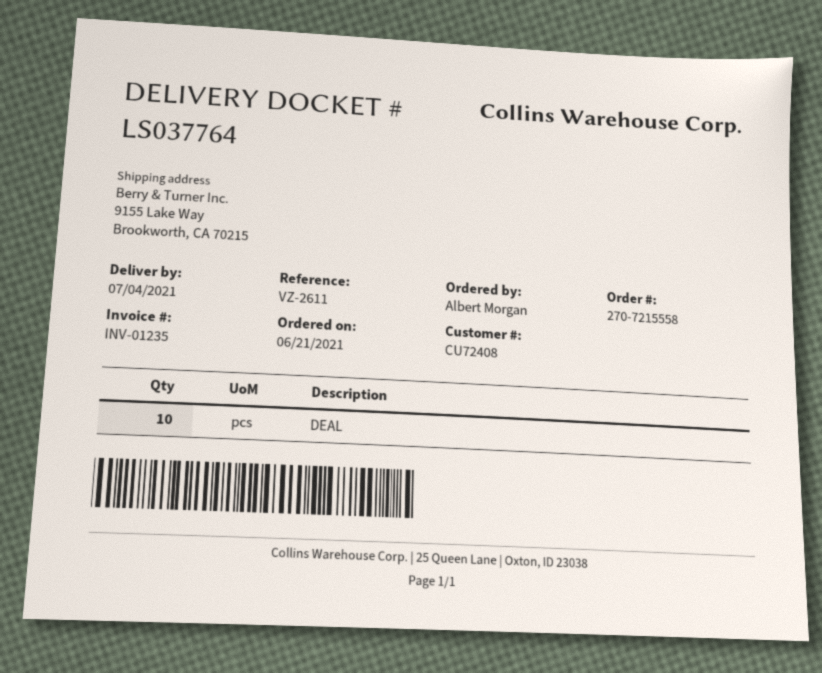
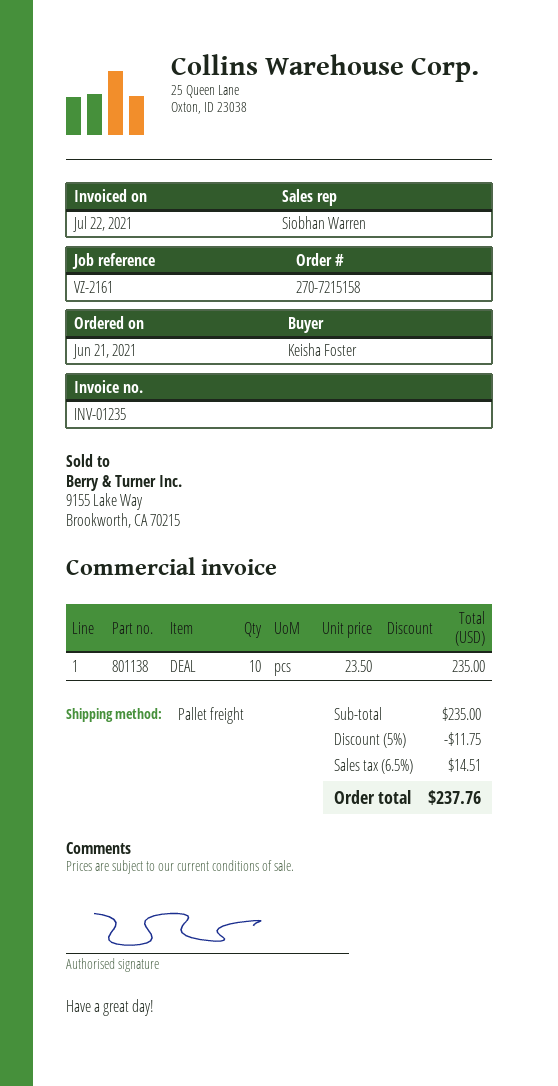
order number: 270-7215558 -> 270-7215158
reference: VZ-2611 -> VZ-2161
ordered by: Albert Morgan -> Keisha Foster

